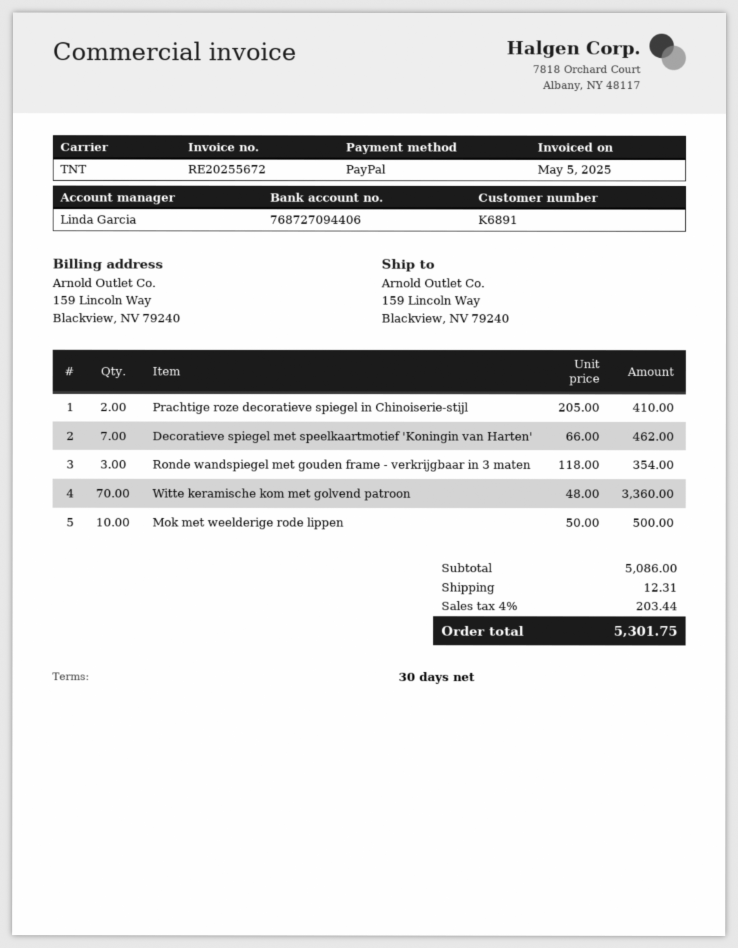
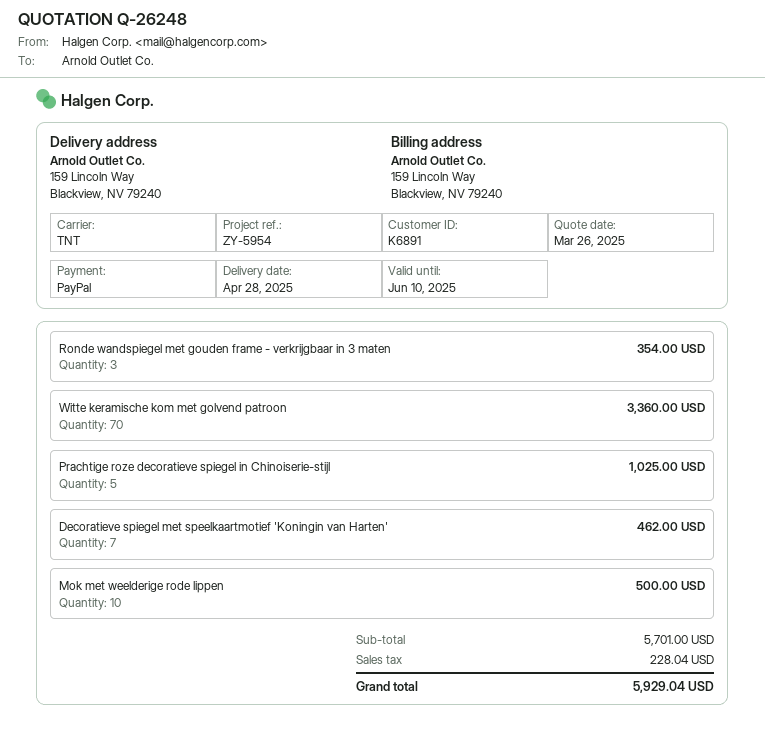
Prachtige roze decoratieve spiegel in Chinoiserie-stijl: 2 for 410.00 -> 5 for 1025.00
subtotal: 5086.00 -> 5701.00
shipping: 12.31 -> none
tax: 203.44 -> 228.04
total: 5301.75 -> 5929.04

